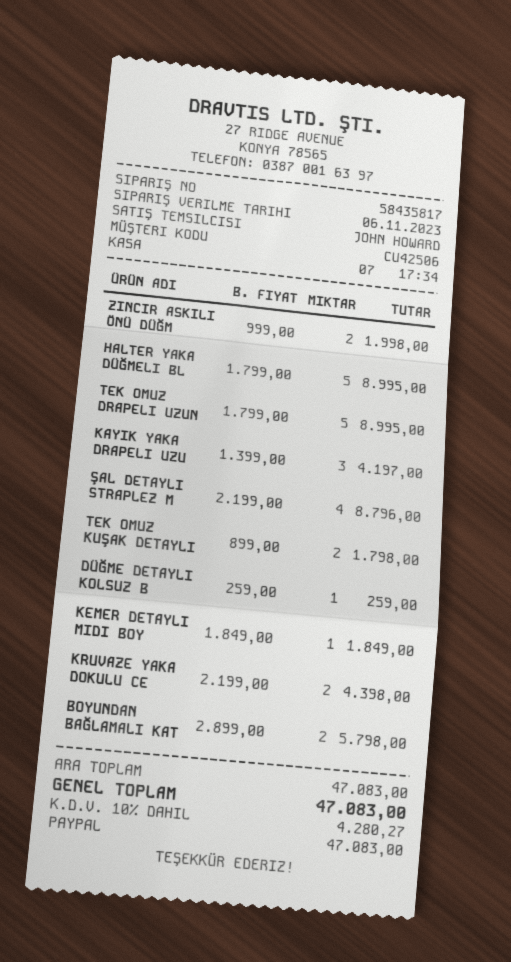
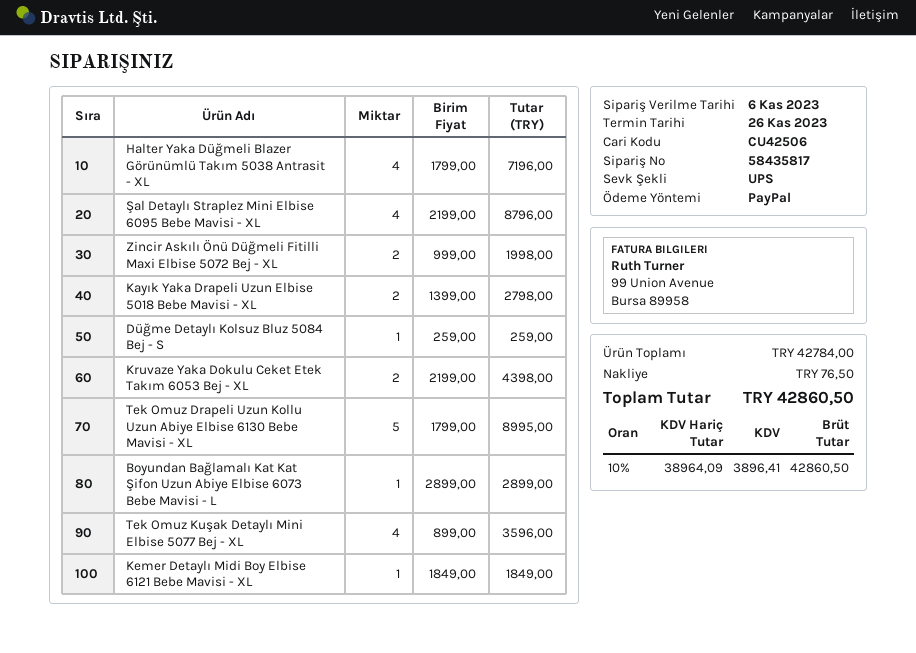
HALTER YAKA DÜĞMELI BL: 5 x 1799.00 = 8995.00 -> 4 x 1799.00 = 7196.00
KAYIK YAKA DRAPELI UZU: 3 x 1399.00 = 4197.00 -> 2 x 1399.00 = 2798.00
TEK OMUZ KUŞAK DETAYLI: 2 x 899.00 = 1798.00 -> 4 x 899.00 = 3596.00
BOYUNDAN BAĞLAMALI KAT: 2 x 2899.00 = 5798.00 -> 1 x 2899.00 = 2899.00
subtotal: 47083.00 -> 42784.00
shipping: none -> 76.50
tax: 10% = 4280.27 -> 10% = 3896.41
total: 47083.00 -> 42860.50

